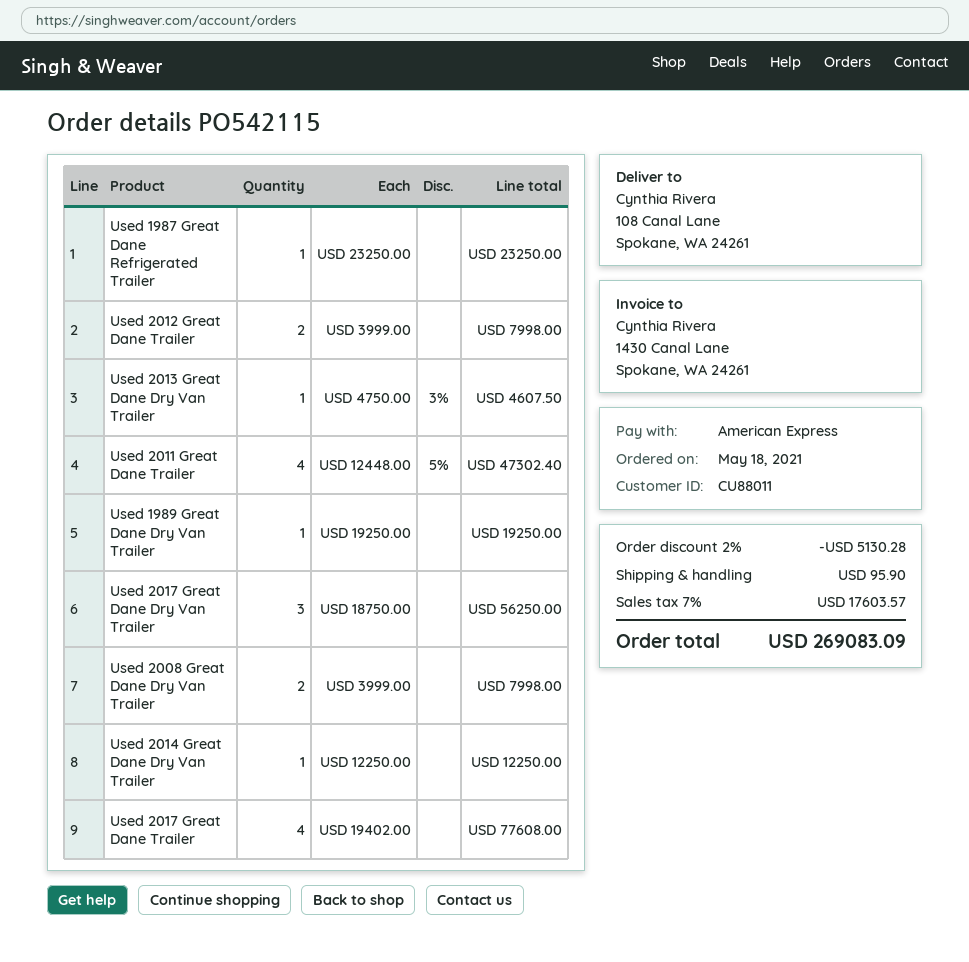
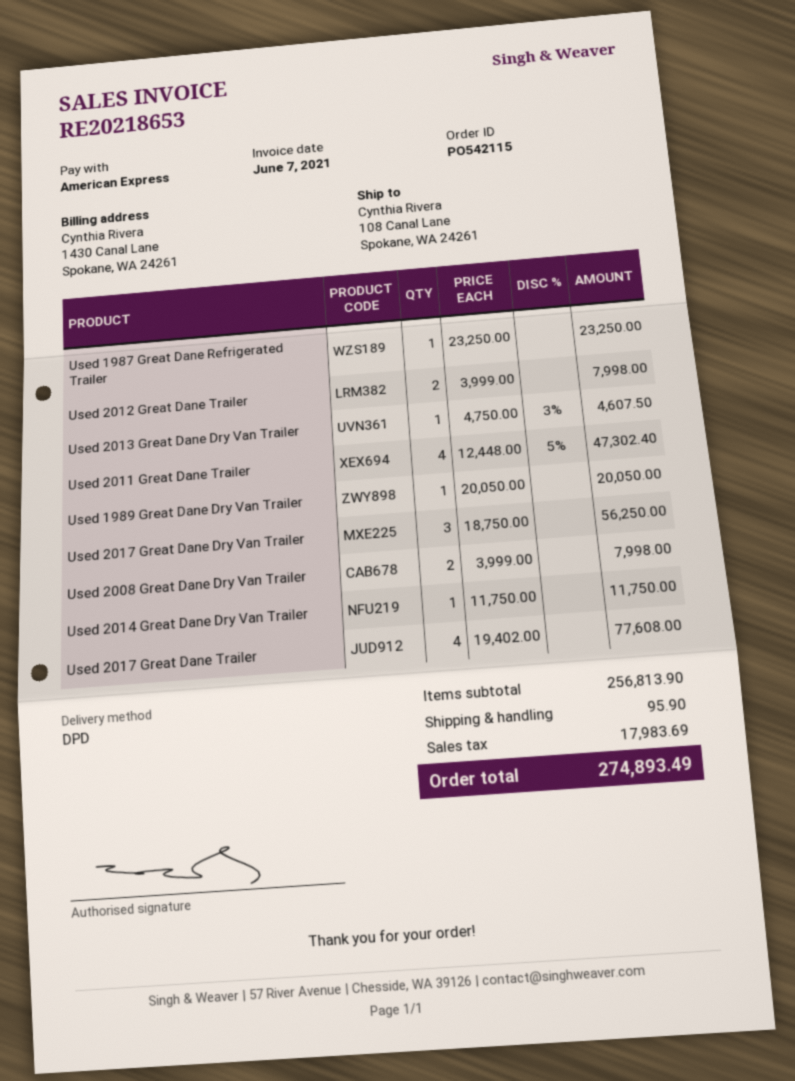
Used 1989 Great Dane Dry Van Trailer: 1 x 19250.00 = 19250.00 -> 1 x 20050.00 = 20050.00
Used 2014 Great Dane Dry Van Trailer: 1 x 12250.00 = 12250.00 -> 1 x 11750.00 = 11750.00
discount: 2% = 5130.28 -> none
tax: 17603.57 -> 17983.69
total: 269083.09 -> 274893.49

